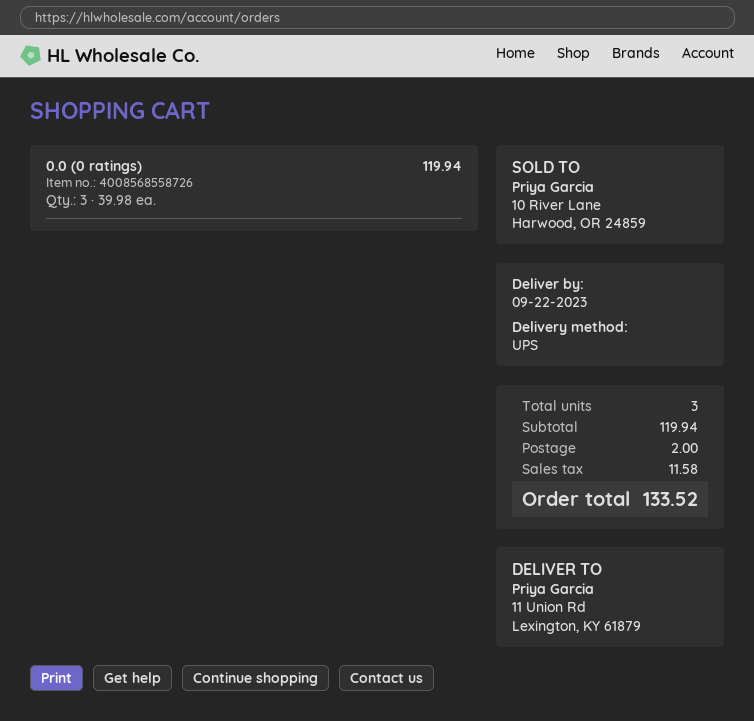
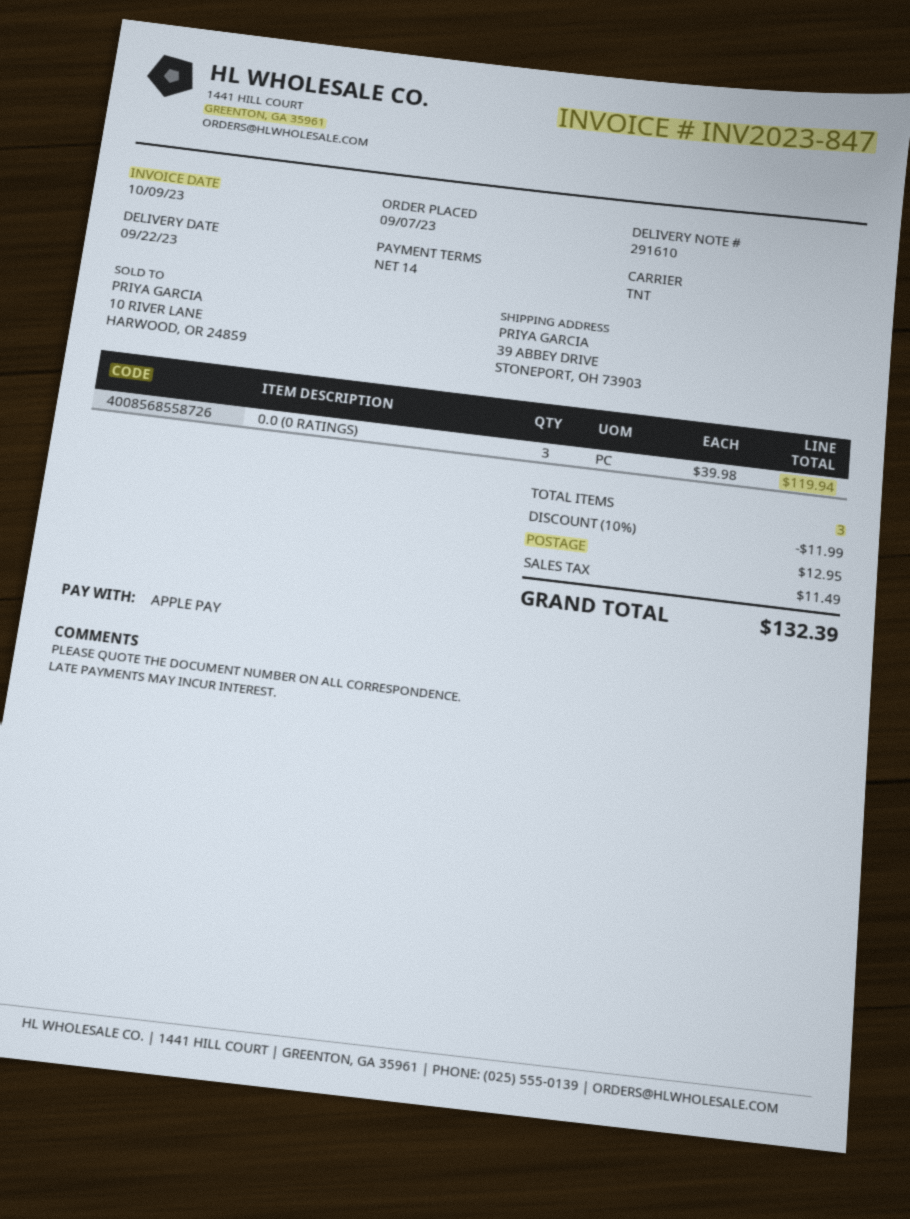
shipping method: UPS -> TNT
ship to: 11 Union Rd, Lexington, KY 61879 -> 39 ABBEY DRIVE, STONEPORT, OH 73903
discount: none -> 10% = 11.99
shipping: 2.00 -> 12.95
tax: 11.58 -> 11.49
total: 133.52 -> 132.39

